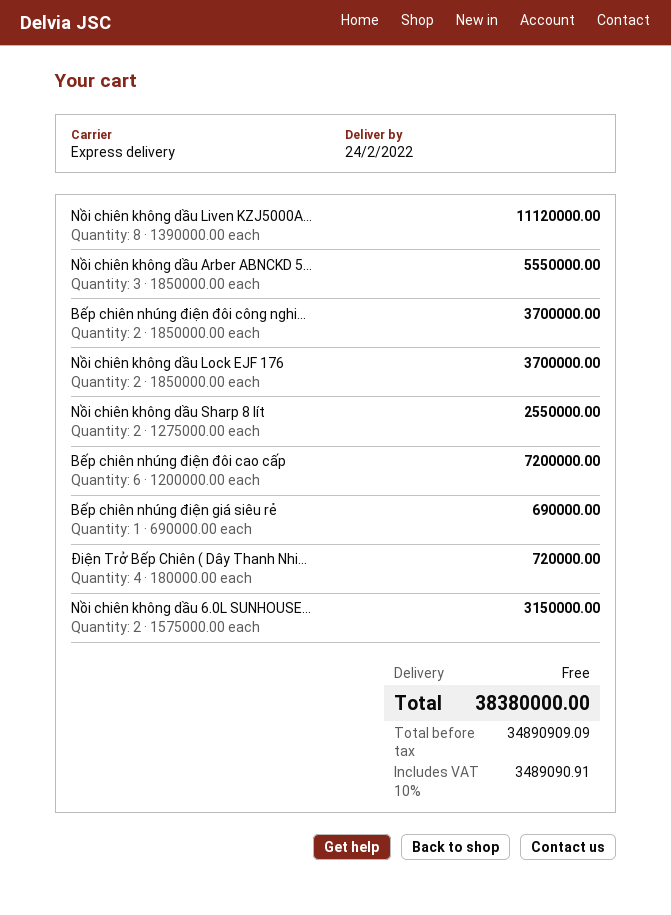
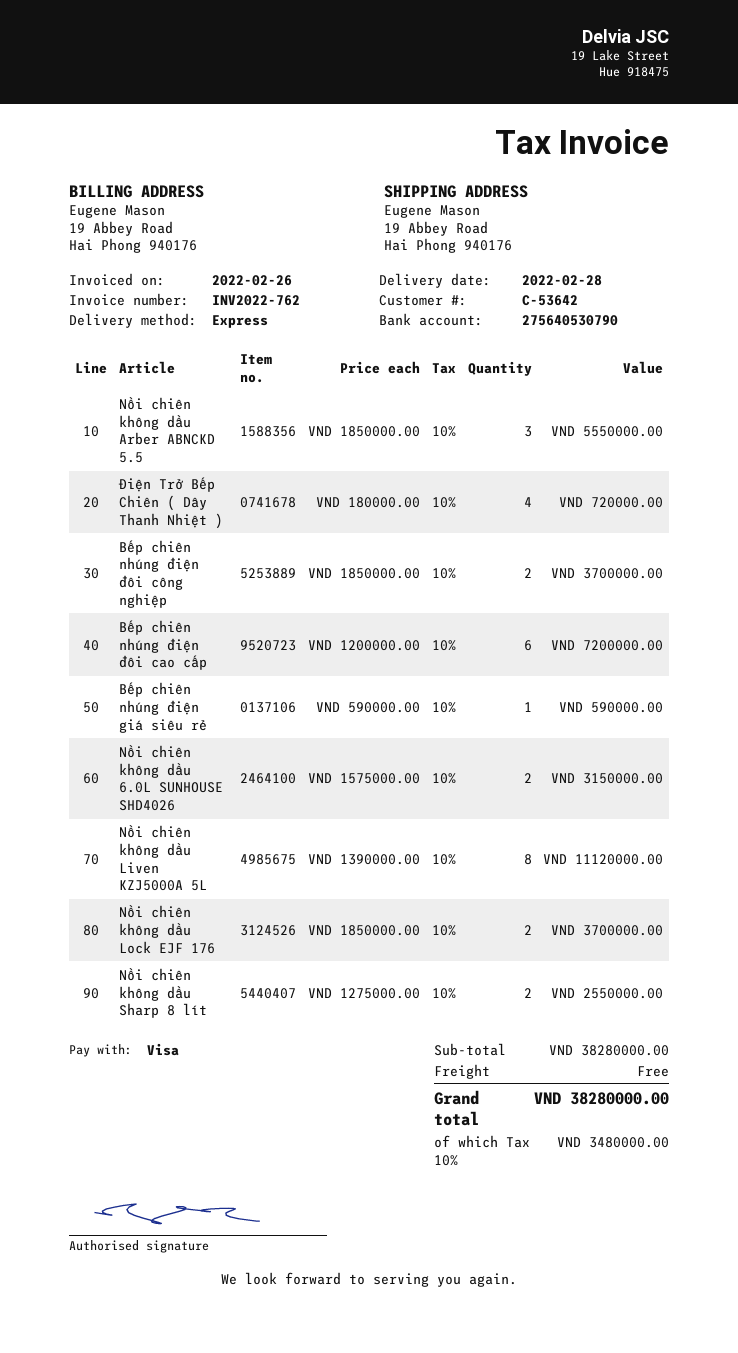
delivery date: 2022-02-24 -> 2022-02-28
Bếp chiên nhúng điện giá siêu rẻ: 1 x 690000.00 = 690000.00 -> 1 x 590000.00 = 590000.00
tax: 10% = 3489090.91 -> 10% = 3480000.00
total: 38380000.00 -> 38280000.00

